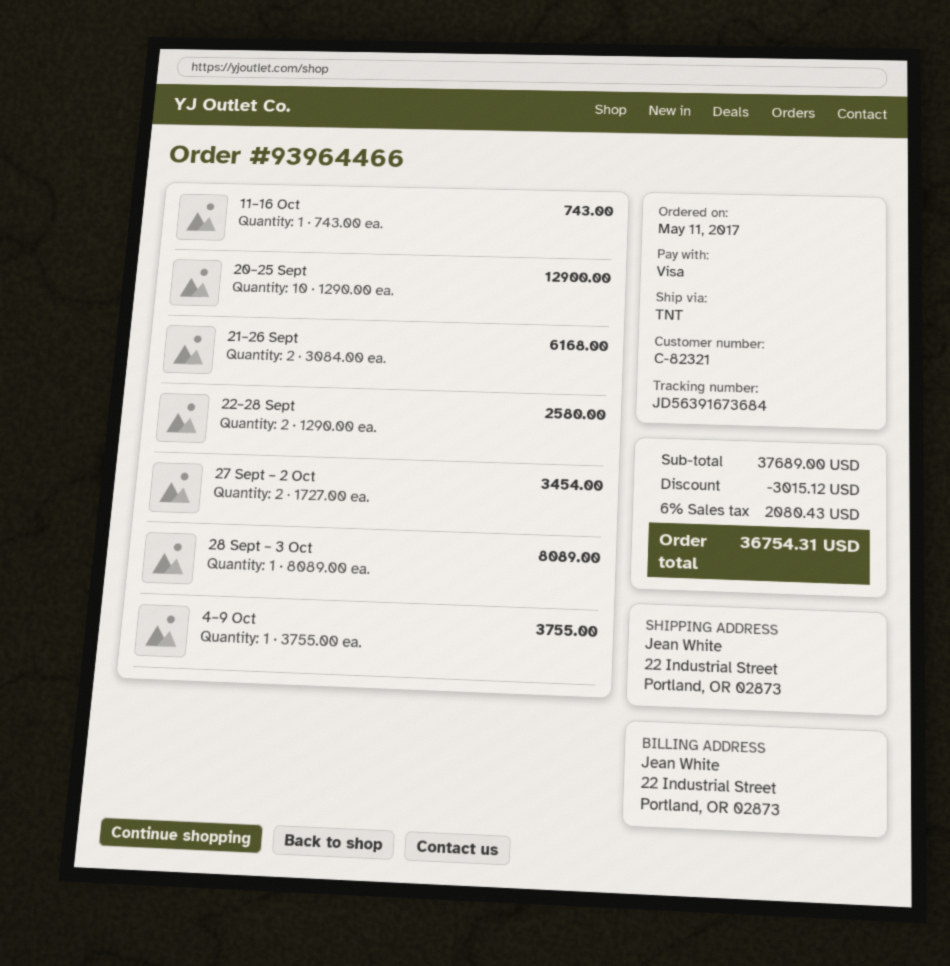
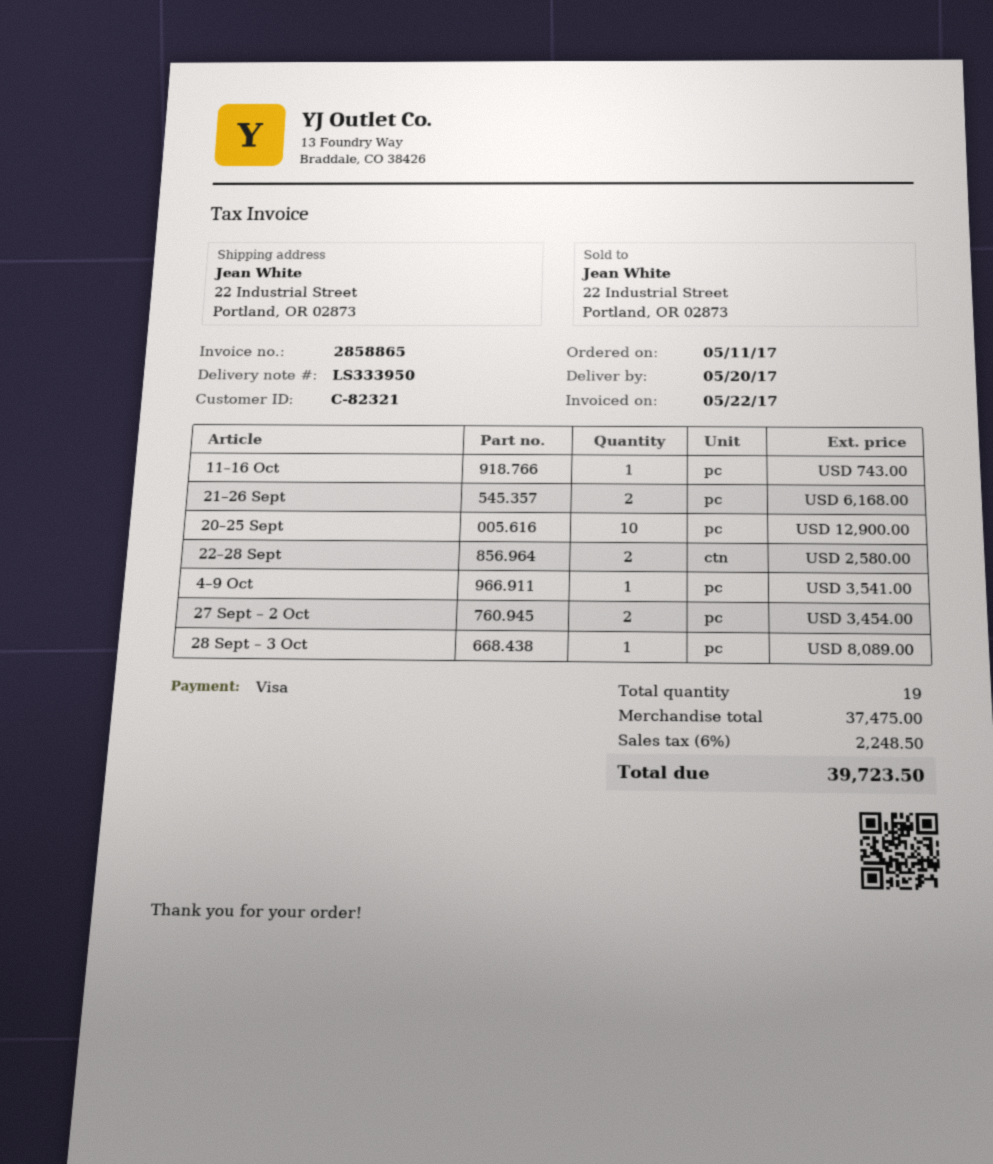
4–9 Oct: 1 for 3755.00 -> 1 for 3541.00
subtotal: 37689.00 -> 37475.00
discount: 3015.12 -> none
tax: 6% = 2080.43 -> 6% = 2248.50
total: 36754.31 -> 39723.50

